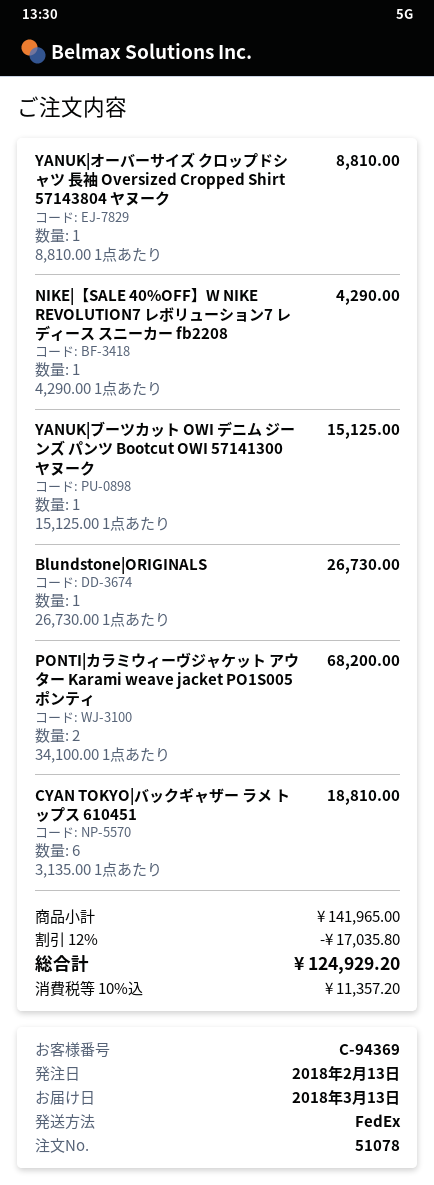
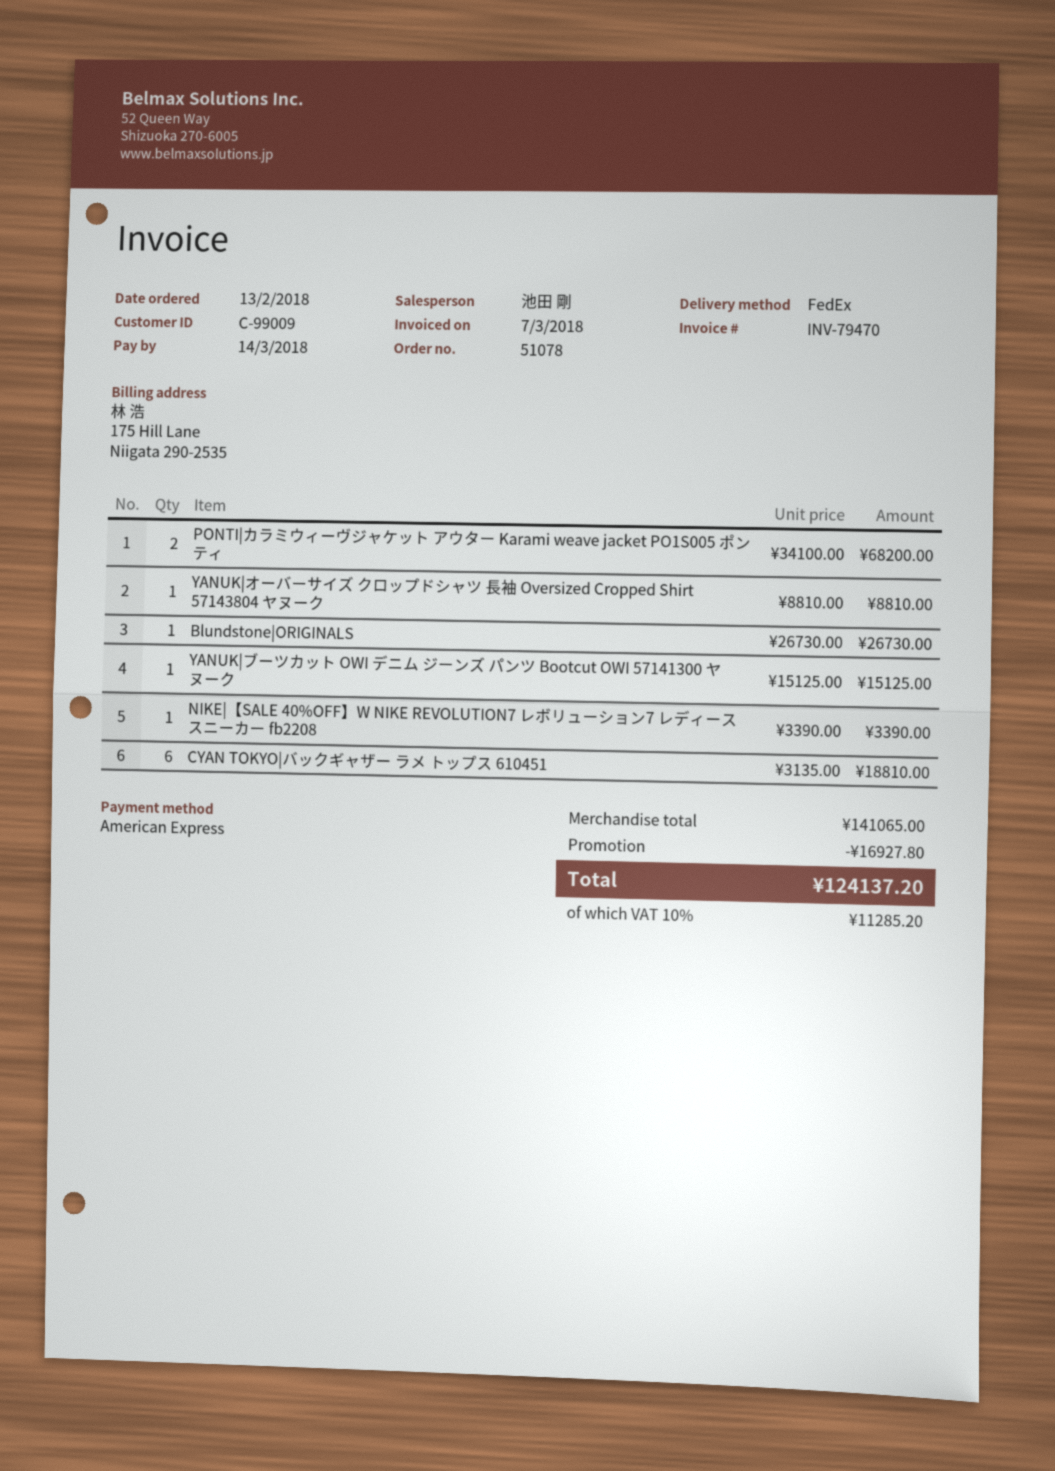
customer number: C-94369 -> C-99009
NIKE|【SALE 40%OFF】W NIKE REVOLUTION7 レボリューション7 レディース スニーカー fb2208: 1 x 4290.00 = 4290.00 -> 1 x 3390.00 = 3390.00
subtotal: 141965.00 -> 141065.00
discount: 17035.80 -> 16927.80
tax: 10% = 11357.20 -> 10% = 11285.20
total: 124929.20 -> 124137.20

